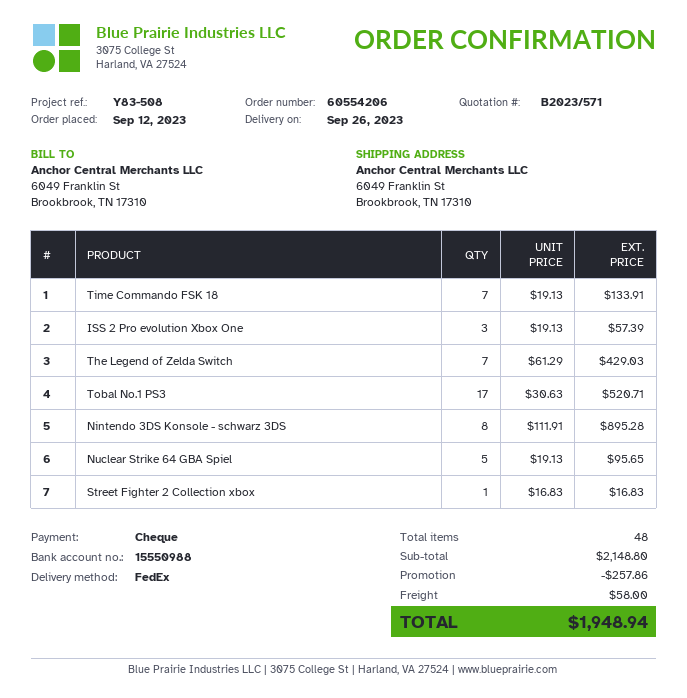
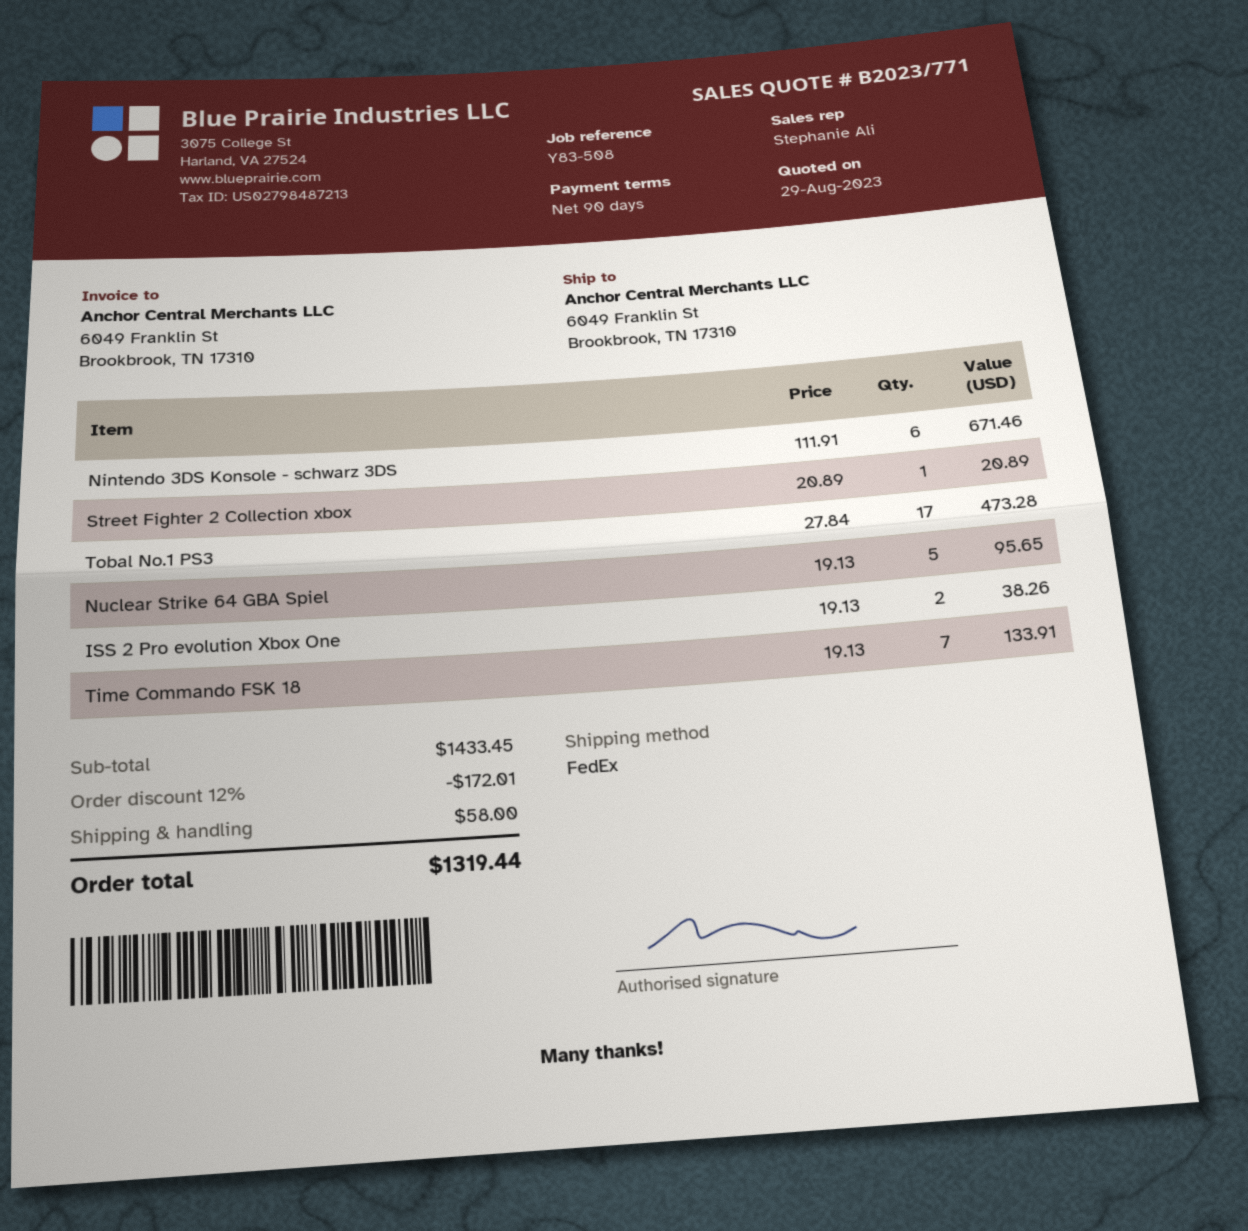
quote number: B2023/571 -> B2023/771
ISS 2 Pro evolution Xbox One: 3 x 19.13 = 57.39 -> 2 x 19.13 = 38.26
The Legend of Zelda Switch: 7 x 61.29 = 429.03 -> none
Tobal No.1 PS3: 17 x 30.63 = 520.71 -> 17 x 27.84 = 473.28
Nintendo 3DS Konsole - schwarz 3DS: 8 x 111.91 = 895.28 -> 6 x 111.91 = 671.46
Street Fighter 2 Collection xbox: 1 x 16.83 = 16.83 -> 1 x 20.89 = 20.89
subtotal: 2148.80 -> 1433.45
discount: 257.86 -> 172.01
total: 1948.94 -> 1319.44

